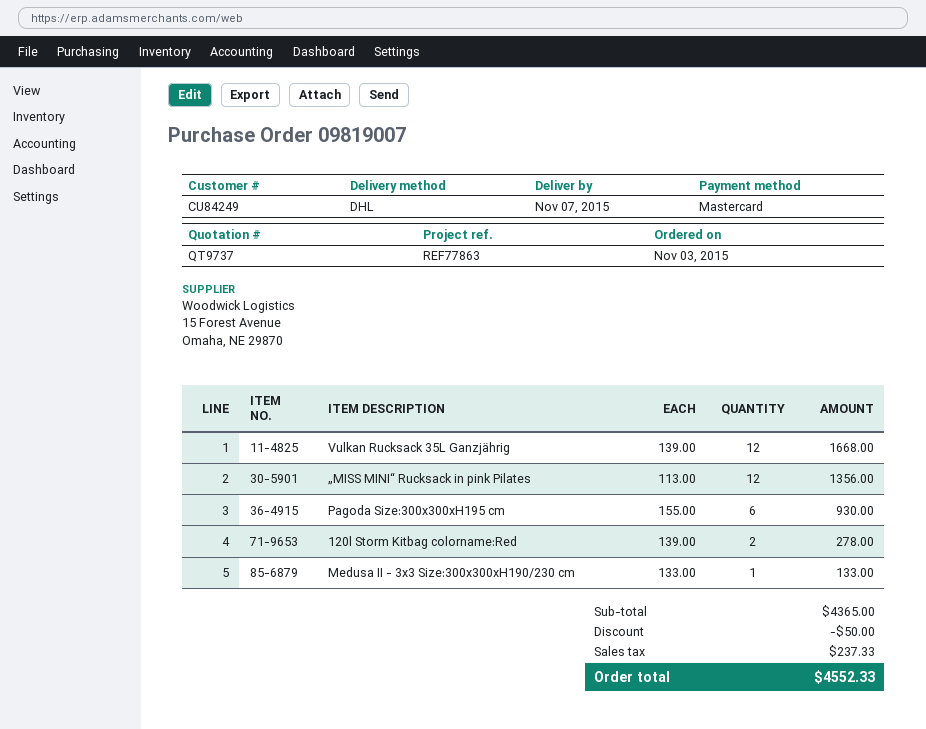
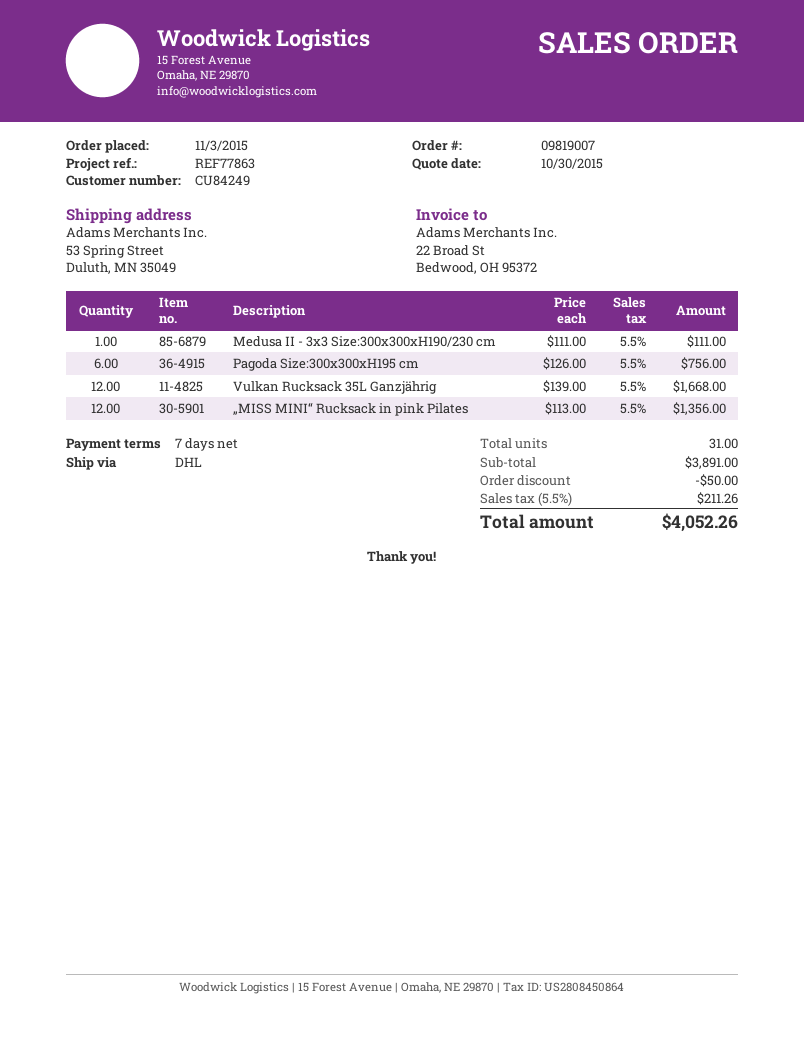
Pagoda Size:300x300xH195 cm: 6 x 155.00 = 930.00 -> 6 x 126.00 = 756.00
120l Storm Kitbag colorname:Red: 2 x 139.00 = 278.00 -> none
Medusa II - 3x3 Size:300x300xH190/230 cm: 1 x 133.00 = 133.00 -> 1 x 111.00 = 111.00
subtotal: 4365.00 -> 3891.00
tax: 237.33 -> 211.26
total: 4552.33 -> 4052.26

